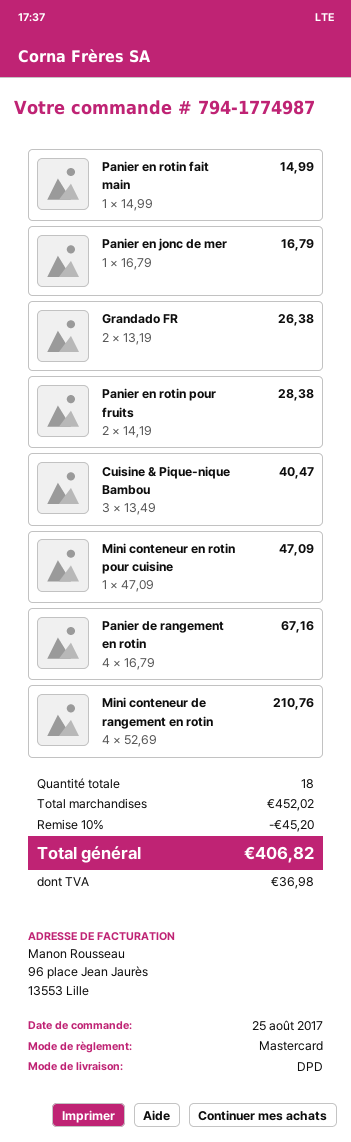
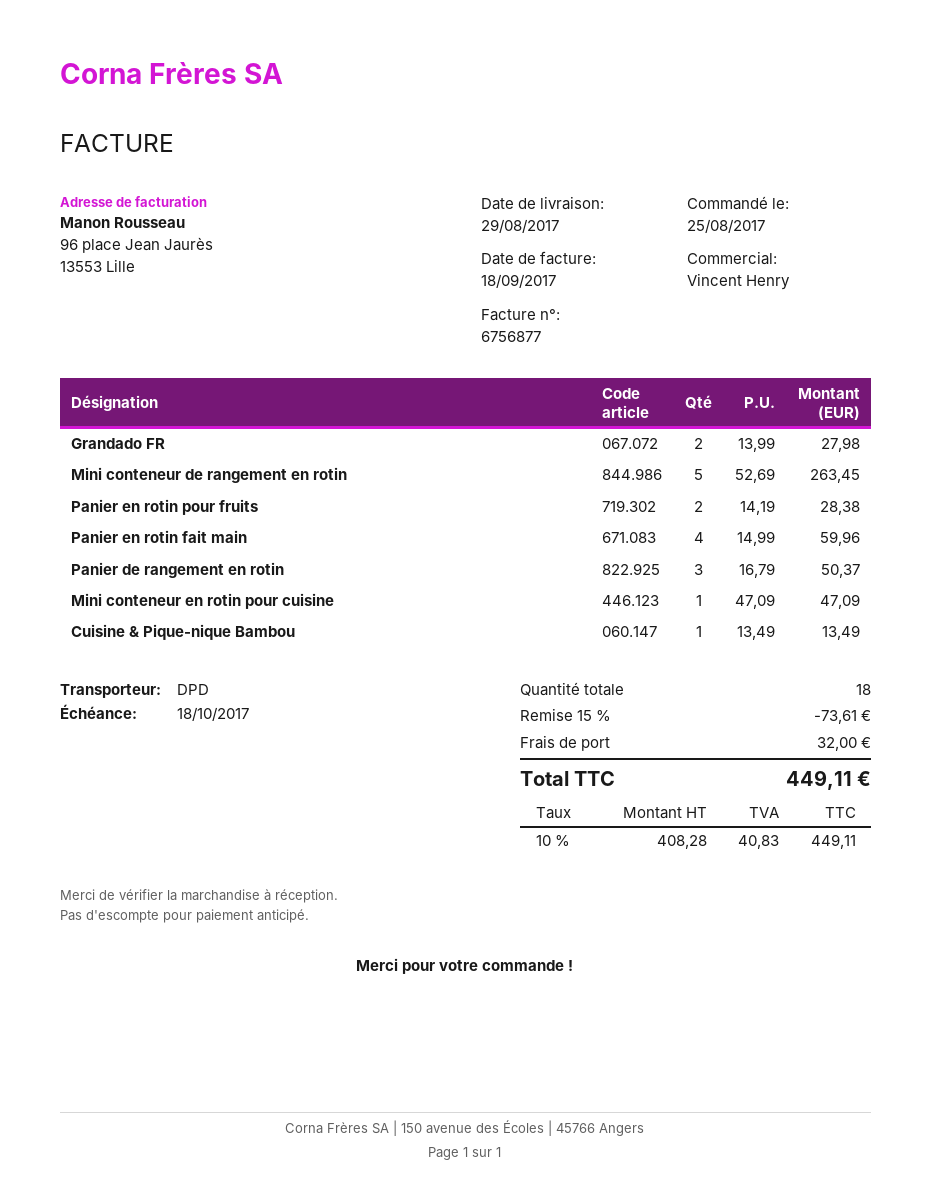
Panier en rotin fait main: 1 x 14.99 = 14.99 -> 4 x 14.99 = 59.96
Panier en jonc de mer: 1 x 16.79 = 16.79 -> none
Grandado FR: 2 x 13.19 = 26.38 -> 2 x 13.99 = 27.98
Cuisine & Pique-nique Bambou: 3 x 13.49 = 40.47 -> 1 x 13.49 = 13.49
Panier de rangement en rotin: 4 x 16.79 = 67.16 -> 3 x 16.79 = 50.37
Mini conteneur de rangement en rotin: 4 x 52.69 = 210.76 -> 5 x 52.69 = 263.45
discount: 10% = 45.20 -> 15% = 73.61
shipping: none -> 32.00
tax: 36.98 -> 40.83
total: 406.82 -> 449.11

